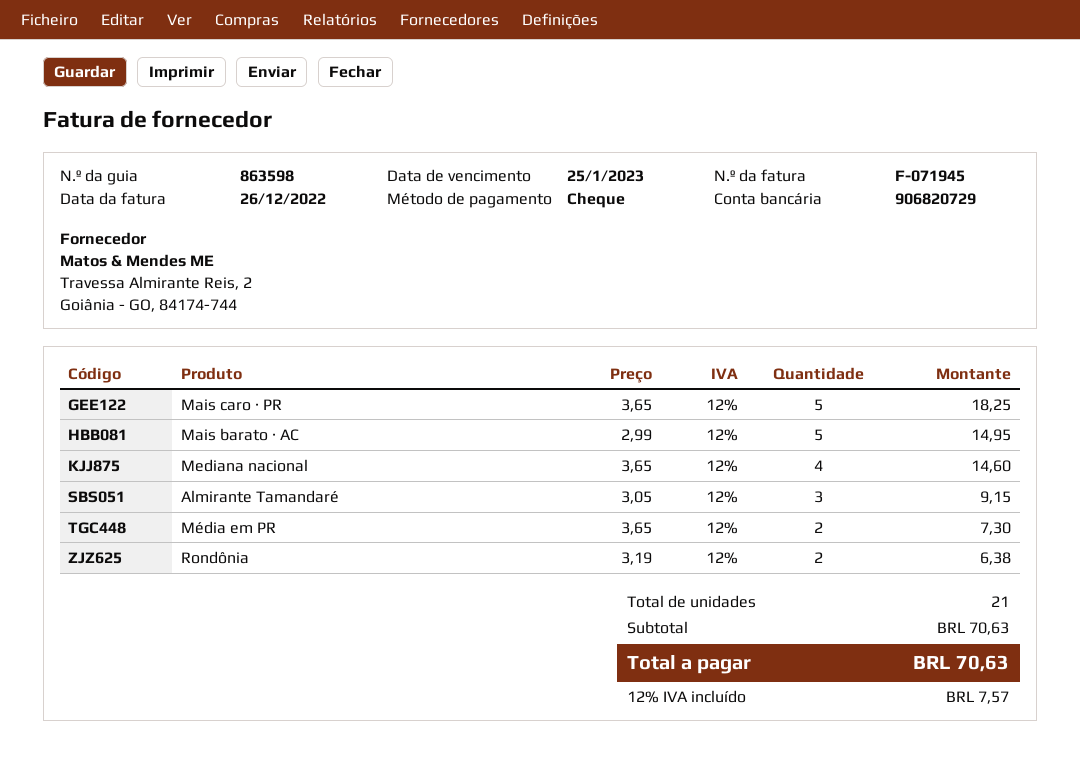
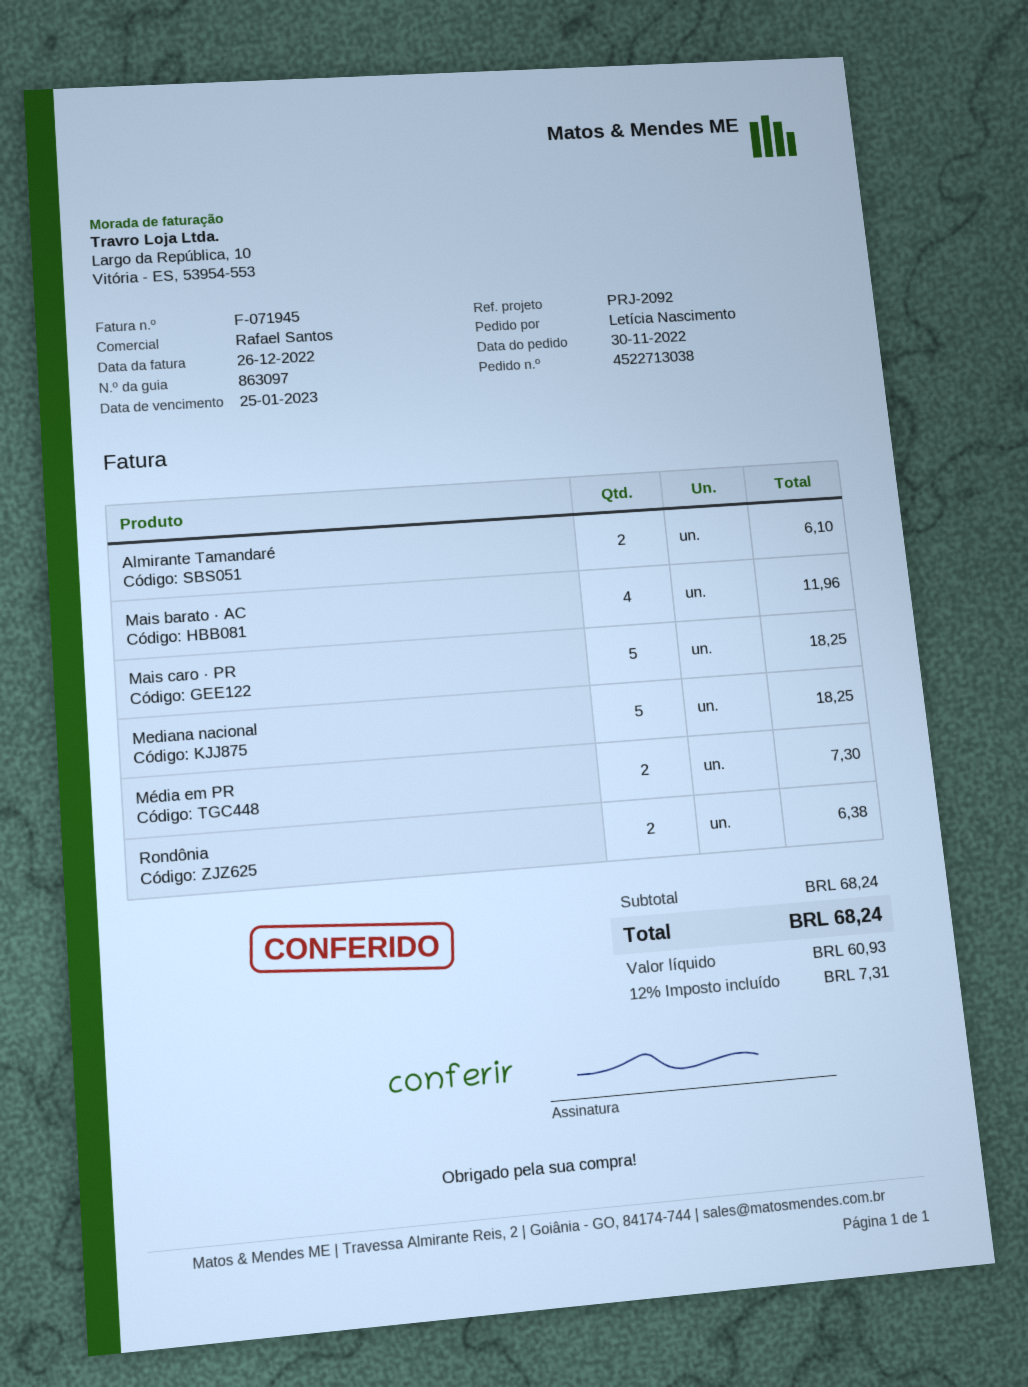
delivery note number: 863598 -> 863097
Mais barato · AC: 5 for 14.95 -> 4 for 11.96
Mediana nacional: 4 for 14.60 -> 5 for 18.25
Almirante Tamandaré: 3 for 9.15 -> 2 for 6.10
subtotal: 70.63 -> 68.24
tax: 12% = 7.57 -> 12% = 7.31
total: 70.63 -> 68.24

